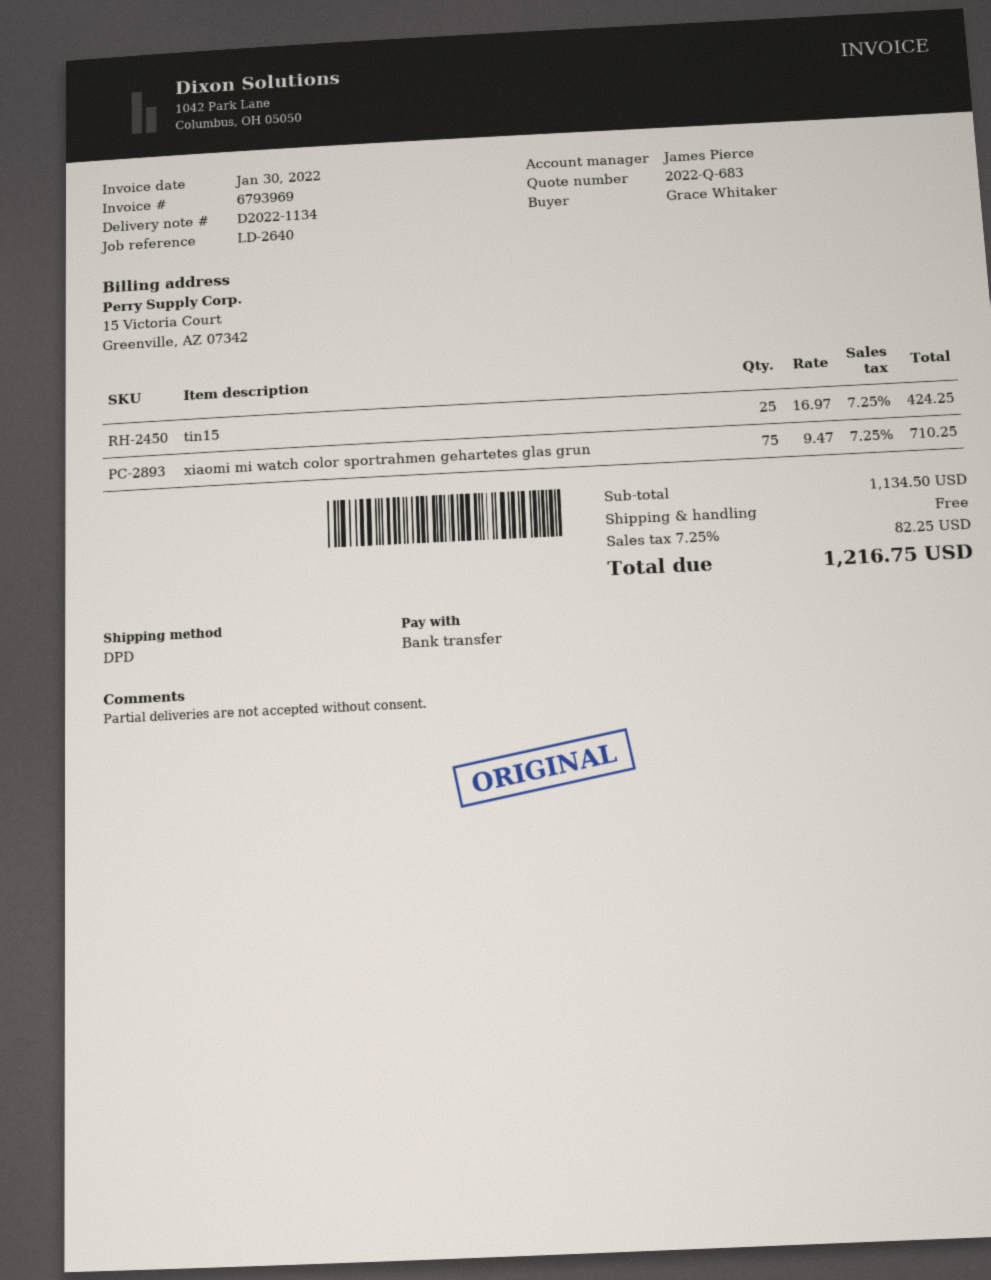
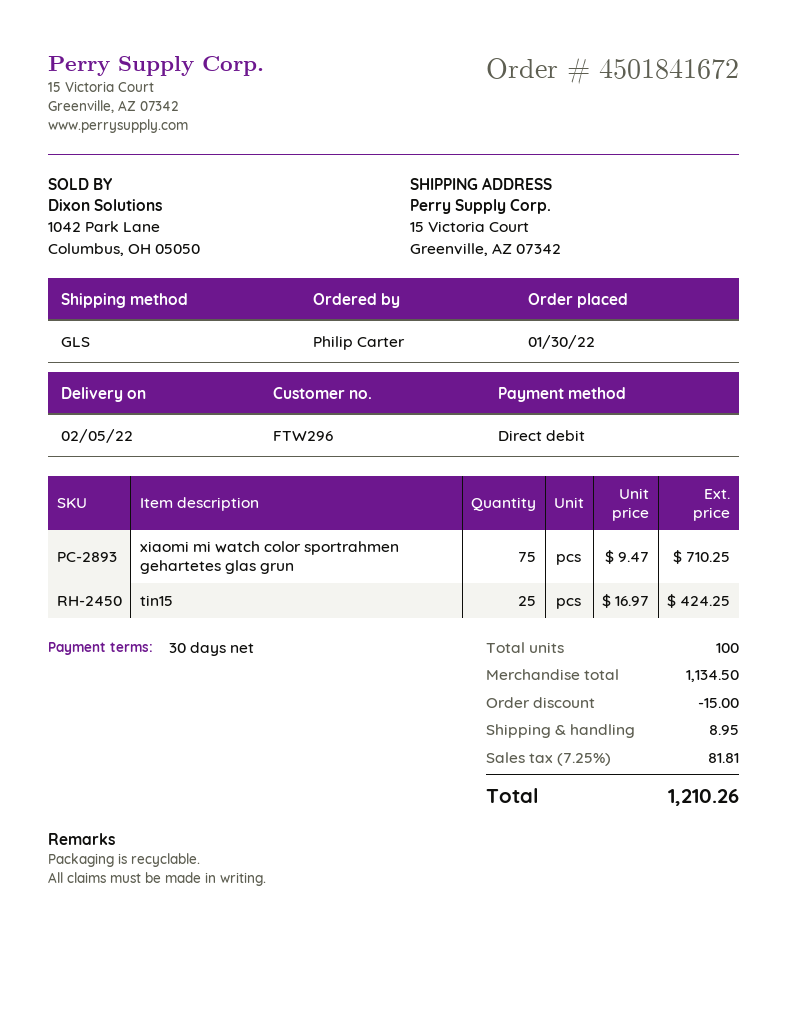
ordered by: Grace Whitaker -> Philip Carter
payment method: bank transfer -> direct debit
shipping method: DPD -> GLS
discount: none -> 15.00
shipping: 0.00 -> 8.95
tax: 7.25% = 82.25 -> 7.25% = 81.81
total: 1216.75 -> 1210.26

